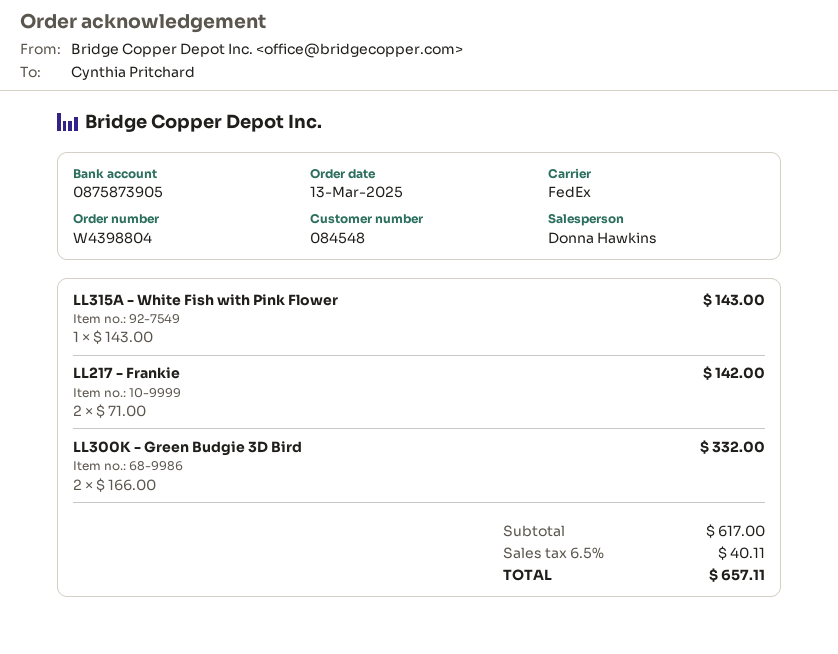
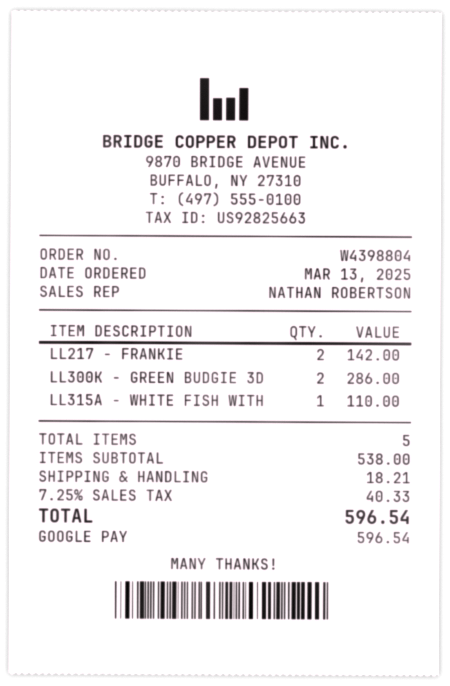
sales rep: Donna Hawkins -> NATHAN ROBERTSON
LL315A - White Fish with Pink Flower: 1 for 143.00 -> 1 for 110.00
LL300K - Green Budgie 3D Bird: 2 for 332.00 -> 2 for 286.00
subtotal: 617.00 -> 538.00
shipping: none -> 18.21
tax: 6.5% = 40.11 -> 7.25% = 40.33
total: 657.11 -> 596.54

